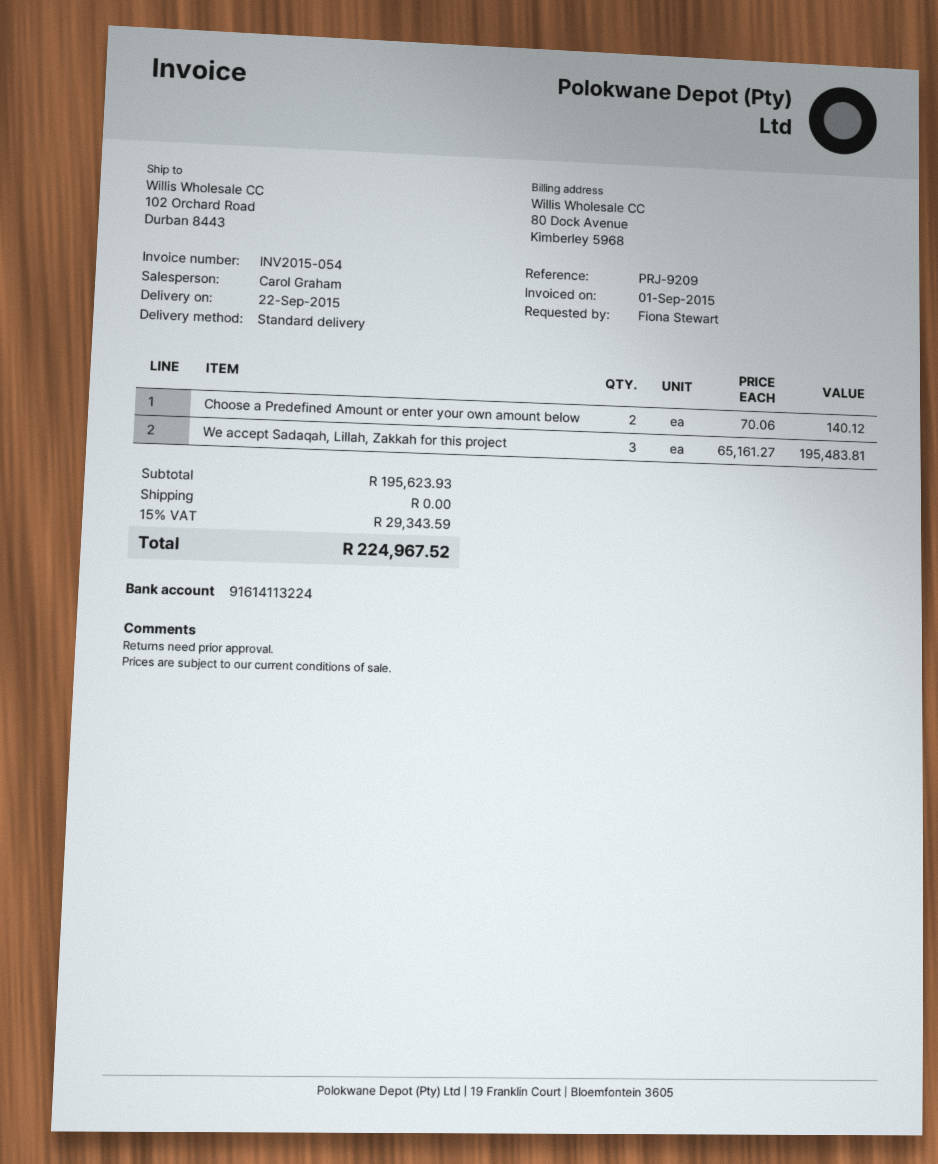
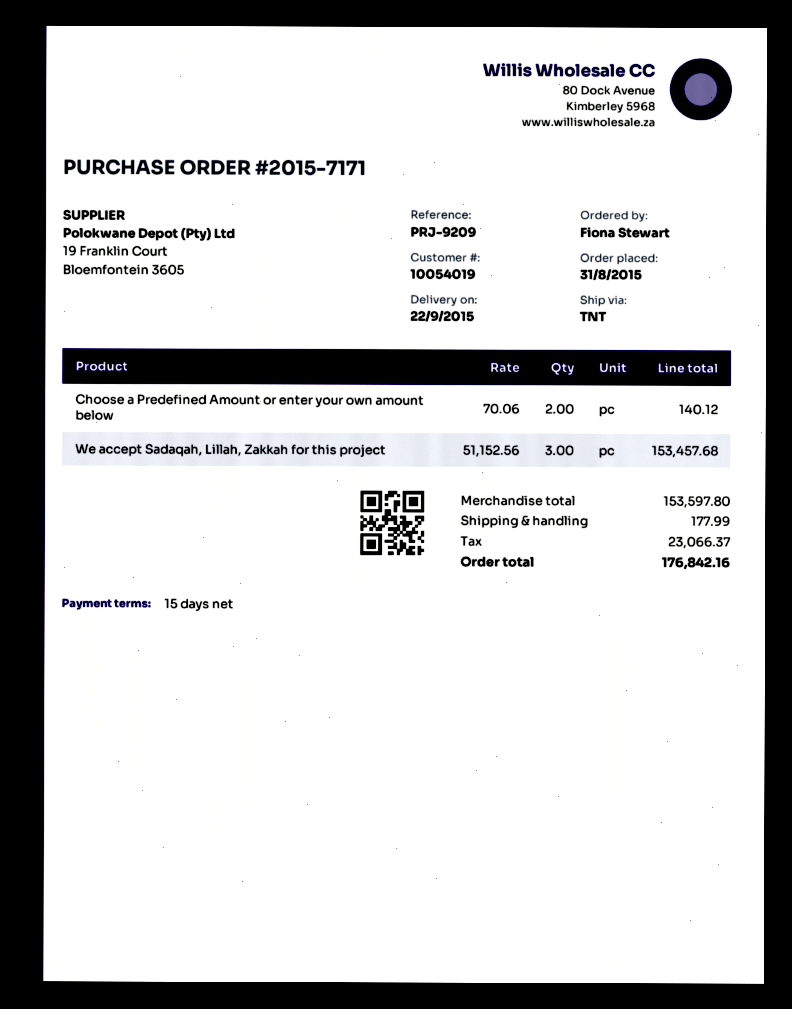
shipping method: standard -> TNT
We accept Sadaqah, Lillah, Zakkah for this project: 3 x 65161.27 = 195483.81 -> 3 x 51152.56 = 153457.68
subtotal: 195623.93 -> 153597.80
shipping: 0.00 -> 177.99
tax: 29343.59 -> 23066.37
total: 224967.52 -> 176842.16

